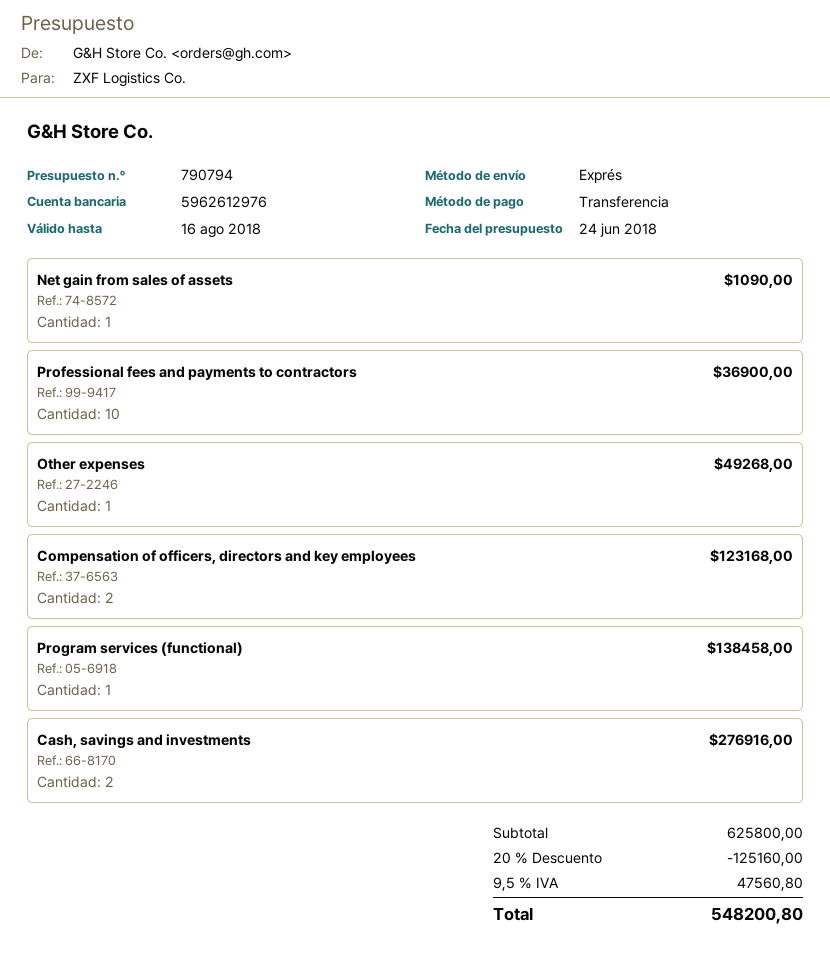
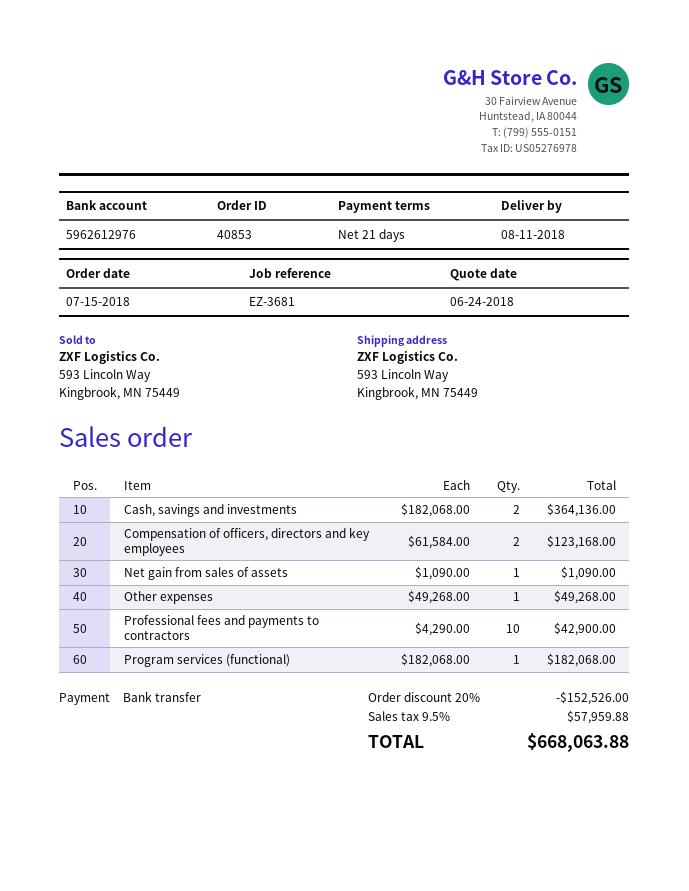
Professional fees and payments to contractors: 10 for 36900.00 -> 10 for 42900.00
Program services (functional): 1 for 138458.00 -> 1 for 182068.00
Cash, savings and investments: 2 for 276916.00 -> 2 for 364136.00
discount: 20% = 125160.00 -> 20% = 152526.00
tax: 9.5% = 47560.80 -> 9.5% = 57959.88
total: 548200.80 -> 668063.88

